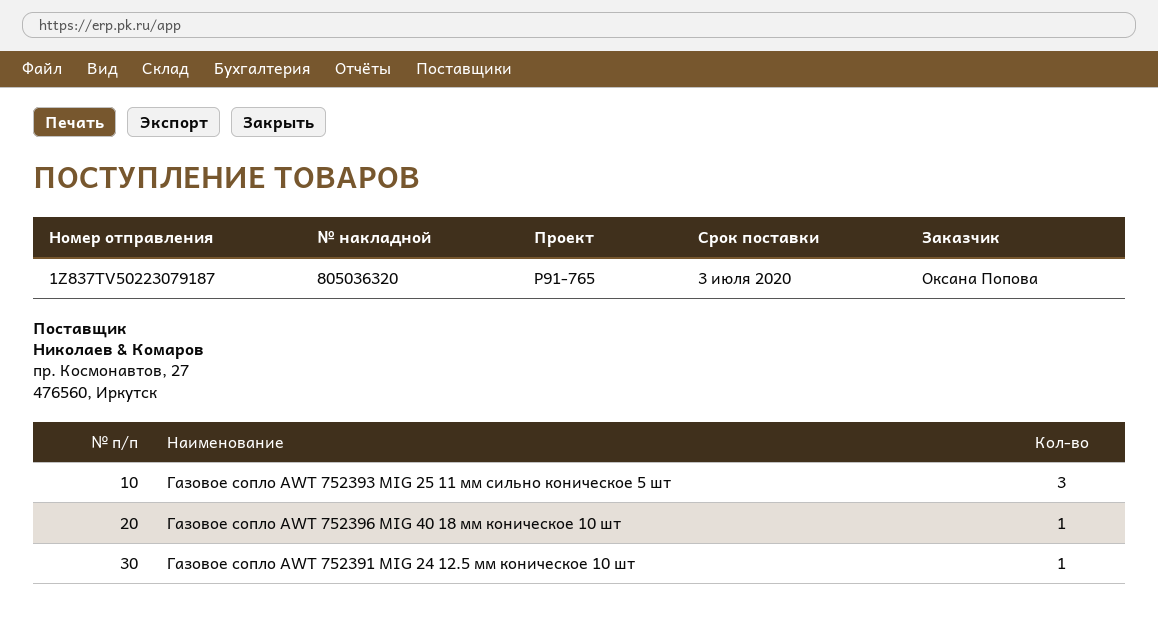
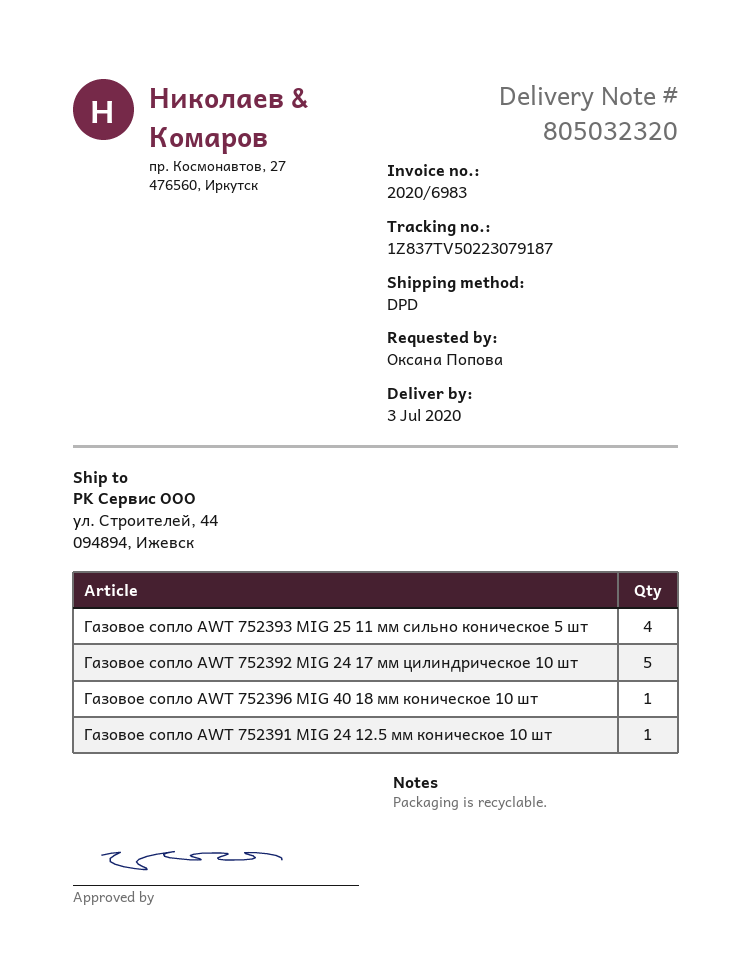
delivery note number: 805036320 -> 805032320
Газовое сопло AWT 752393 MIG 25 11 мм сильно коническое 5 шт: 3 -> 4
Газовое сопло AWT 752392 MIG 24 17 мм цилиндрическое 10 шт: none -> 5

